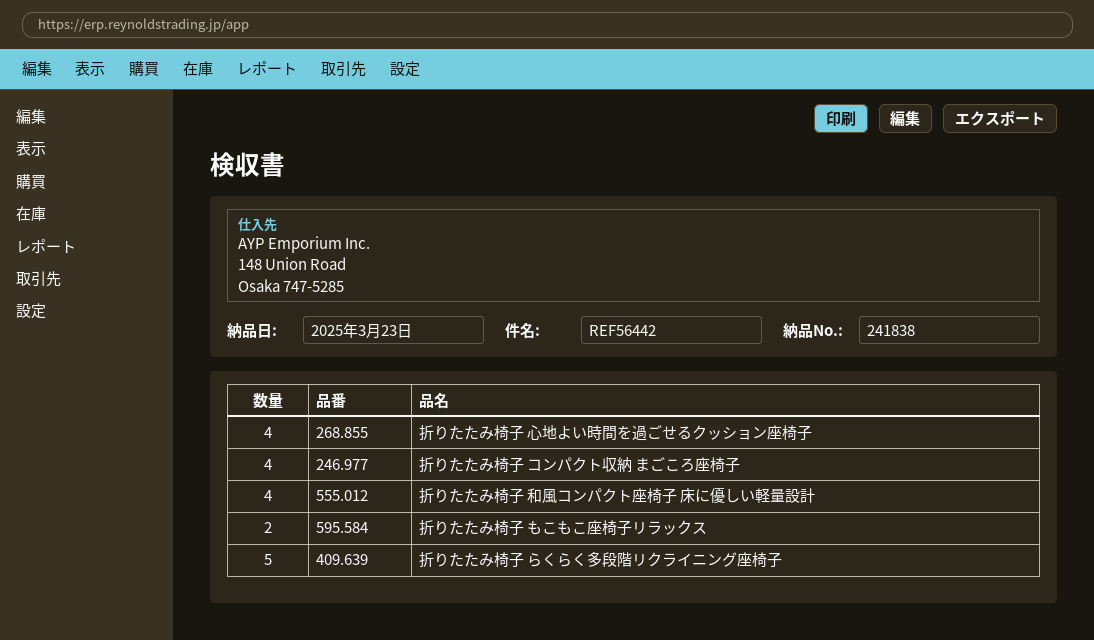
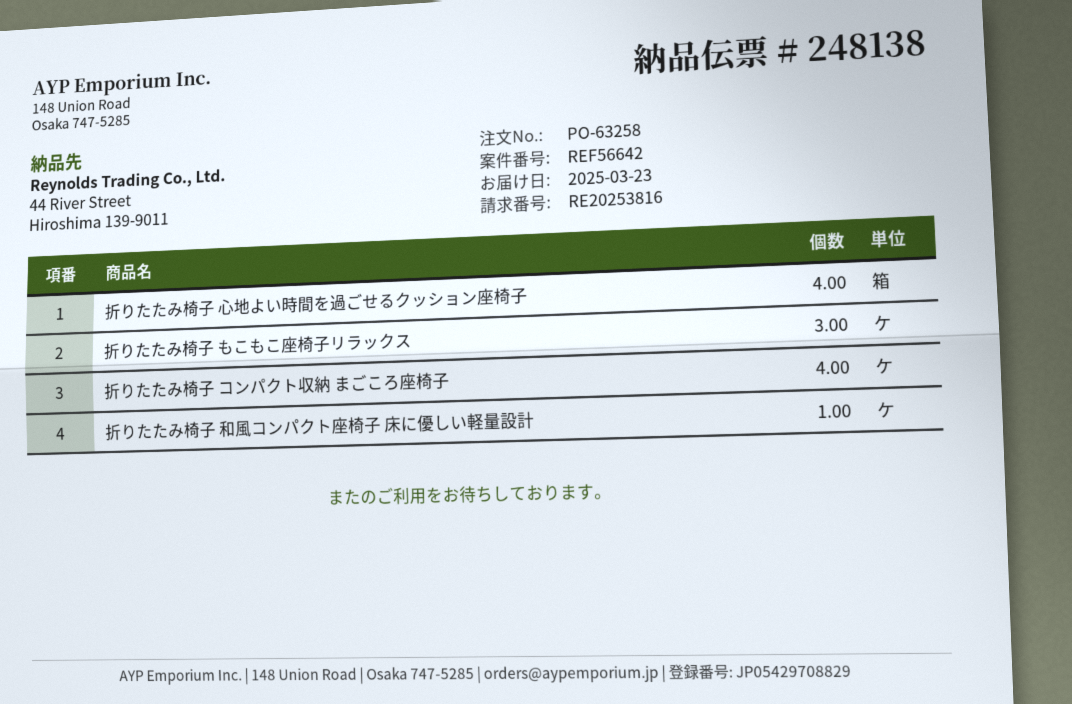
delivery note number: 241838 -> 248138
reference: REF56442 -> REF56642
折りたたみ椅子 和風コンパクト座椅子 床に優しい軽量設計: 4 -> 1
折りたたみ椅子 もこもこ座椅子リラックス: 2 -> 3
折りたたみ椅子 らくらく多段階リクライニング座椅子: 5 -> none

